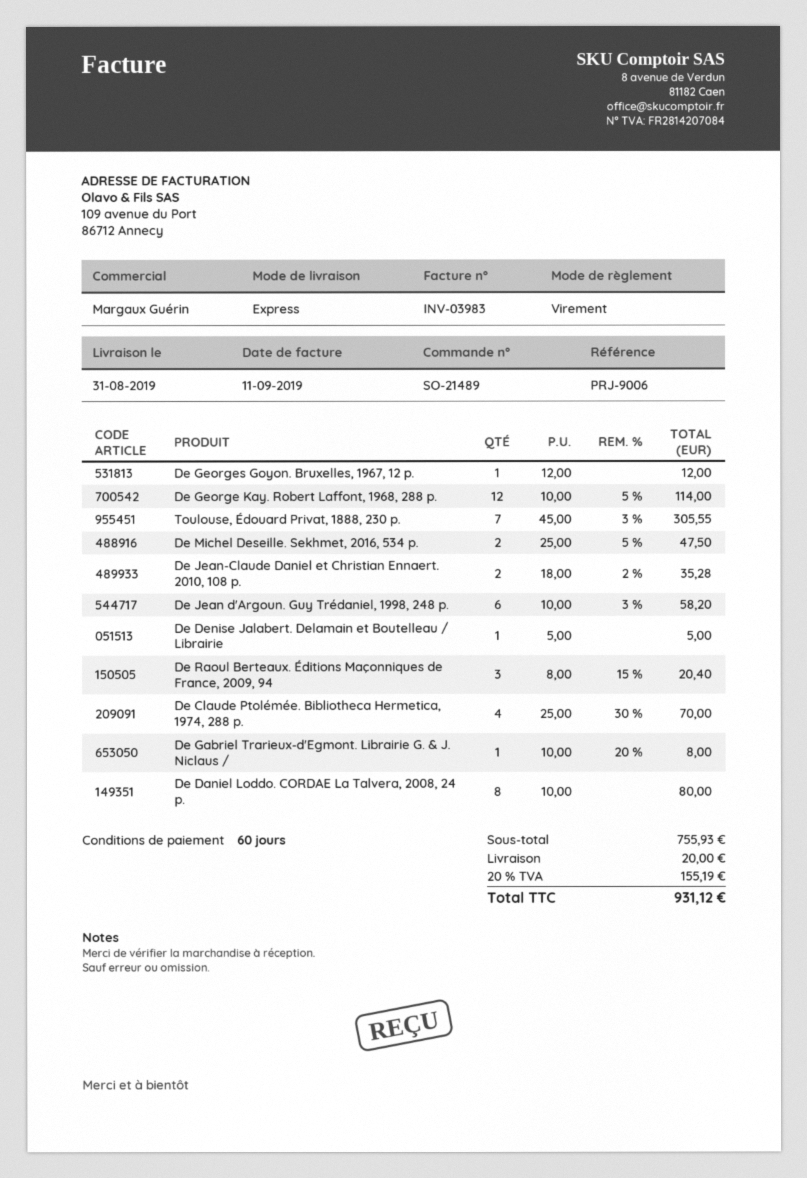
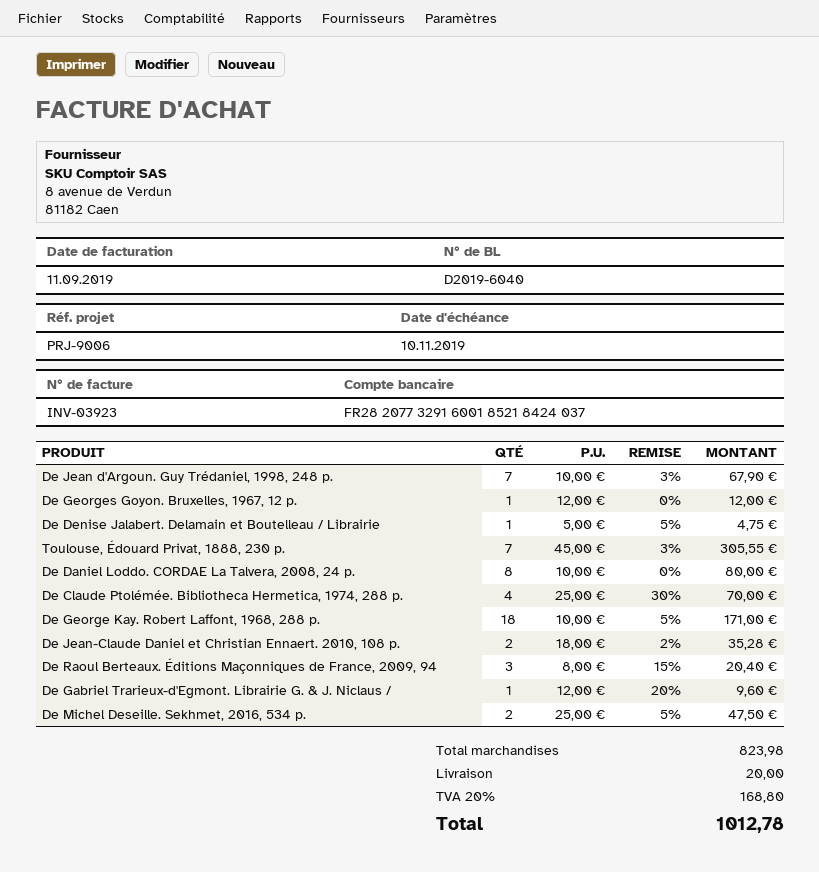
invoice number: INV-03983 -> INV-03923
De George Kay. Robert Laffont, 1968, 288 p.: 12 x 10.00 - 5% = 114.00 -> 18 x 10.00 - 5% = 171.00
De Jean d'Argoun. Guy Trédaniel, 1998, 248 p.: 6 x 10.00 - 3% = 58.20 -> 7 x 10.00 - 3% = 67.90
De Denise Jalabert. Delamain et Boutelleau / Librairie: 1 x 5.00 = 5.00 -> 1 x 5.00 - 5% = 4.75
De Gabriel Trarieux-d'Egmont. Librairie G. & J. Niclaus /: 1 x 10.00 - 20% = 8.00 -> 1 x 12.00 - 20% = 9.60
subtotal: 755.93 -> 823.98
tax: 20% = 155.19 -> 20% = 168.80
total: 931.12 -> 1012.78

